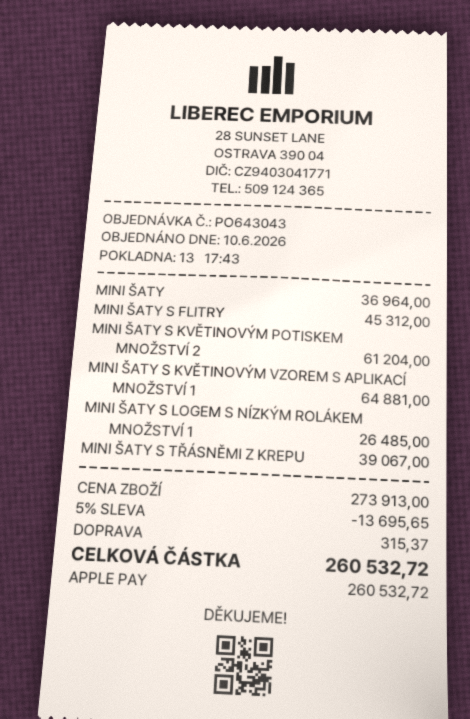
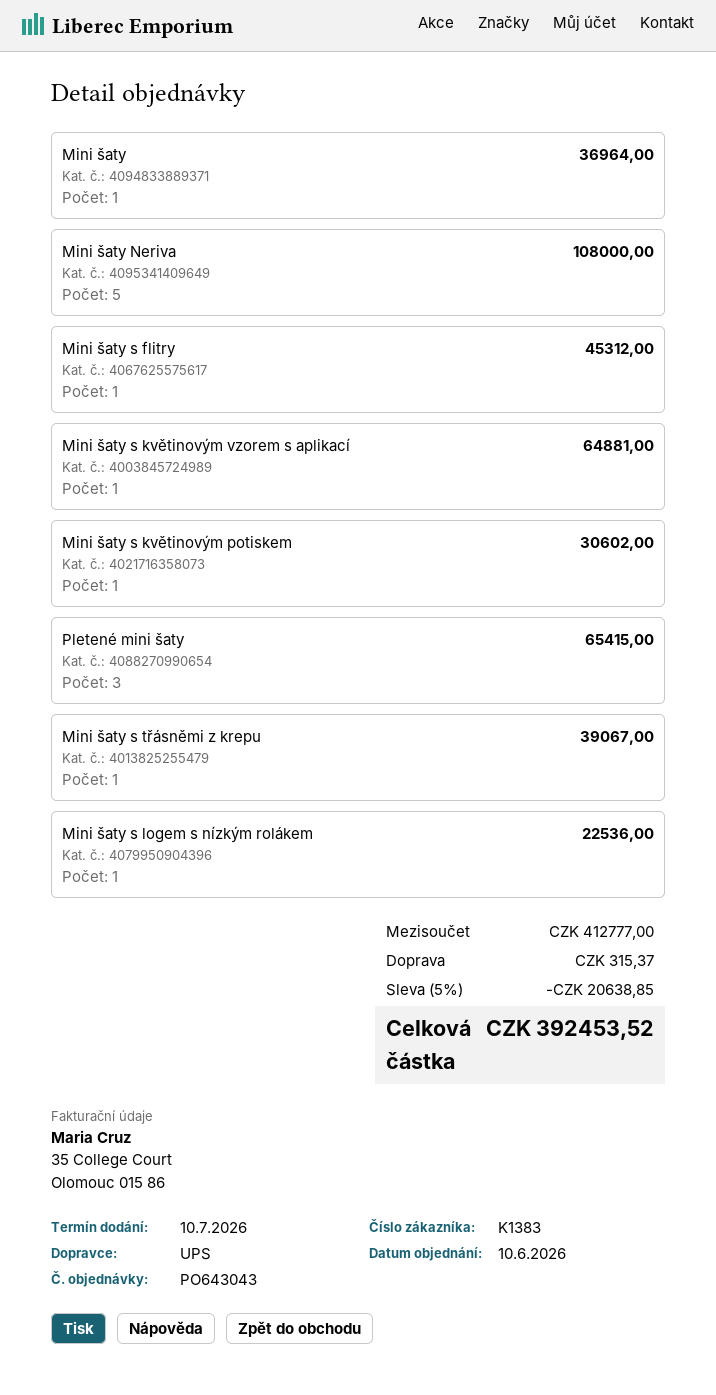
MINI ŠATY S KVĚTINOVÝM POTISKEM: 2 for 61204.00 -> 1 for 30602.00
MINI ŠATY S LOGEM S NÍZKÝM ROLÁKEM: 1 for 26485.00 -> 1 for 22536.00
Mini šaty Neriva: none -> 5 for 108000.00
Pletené mini šaty: none -> 3 for 65415.00
subtotal: 273913.00 -> 412777.00
discount: 5% = 13695.65 -> 5% = 20638.85
total: 260532.72 -> 392453.52

